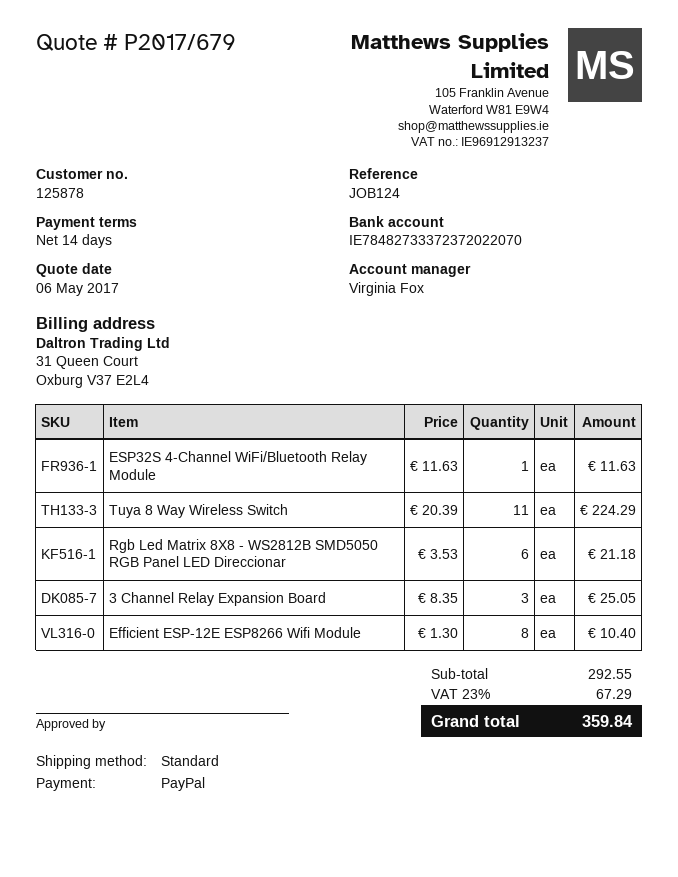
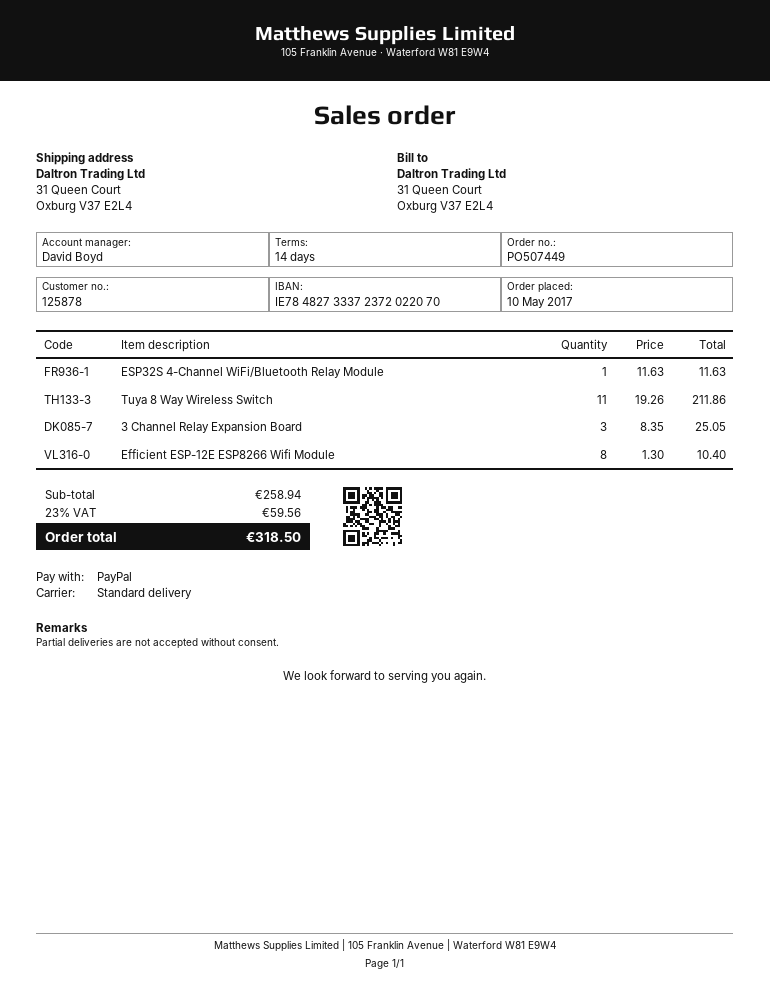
sales rep: Virginia Fox -> David Boyd
Tuya 8 Way Wireless Switch: 11 x 20.39 = 224.29 -> 11 x 19.26 = 211.86
Rgb Led Matrix 8X8 - WS2812B SMD5050 RGB Panel LED Direccionar: 6 x 3.53 = 21.18 -> none
subtotal: 292.55 -> 258.94
tax: 23% = 67.29 -> 23% = 59.56
total: 359.84 -> 318.50

